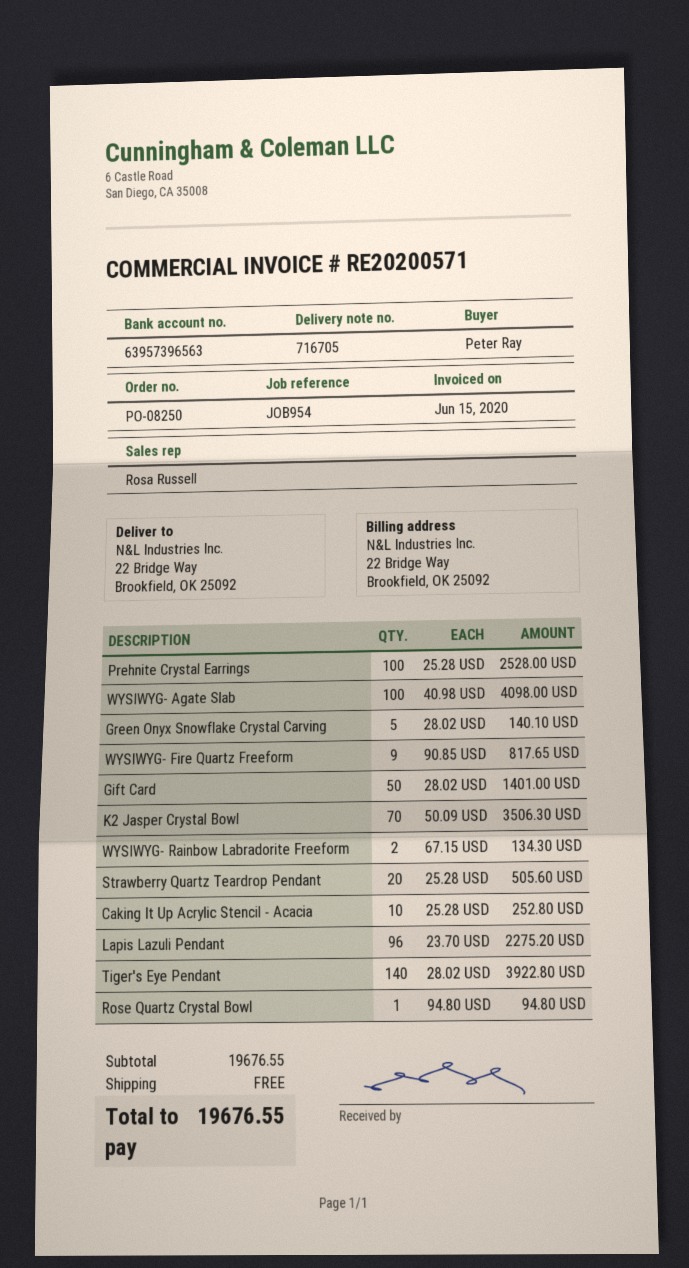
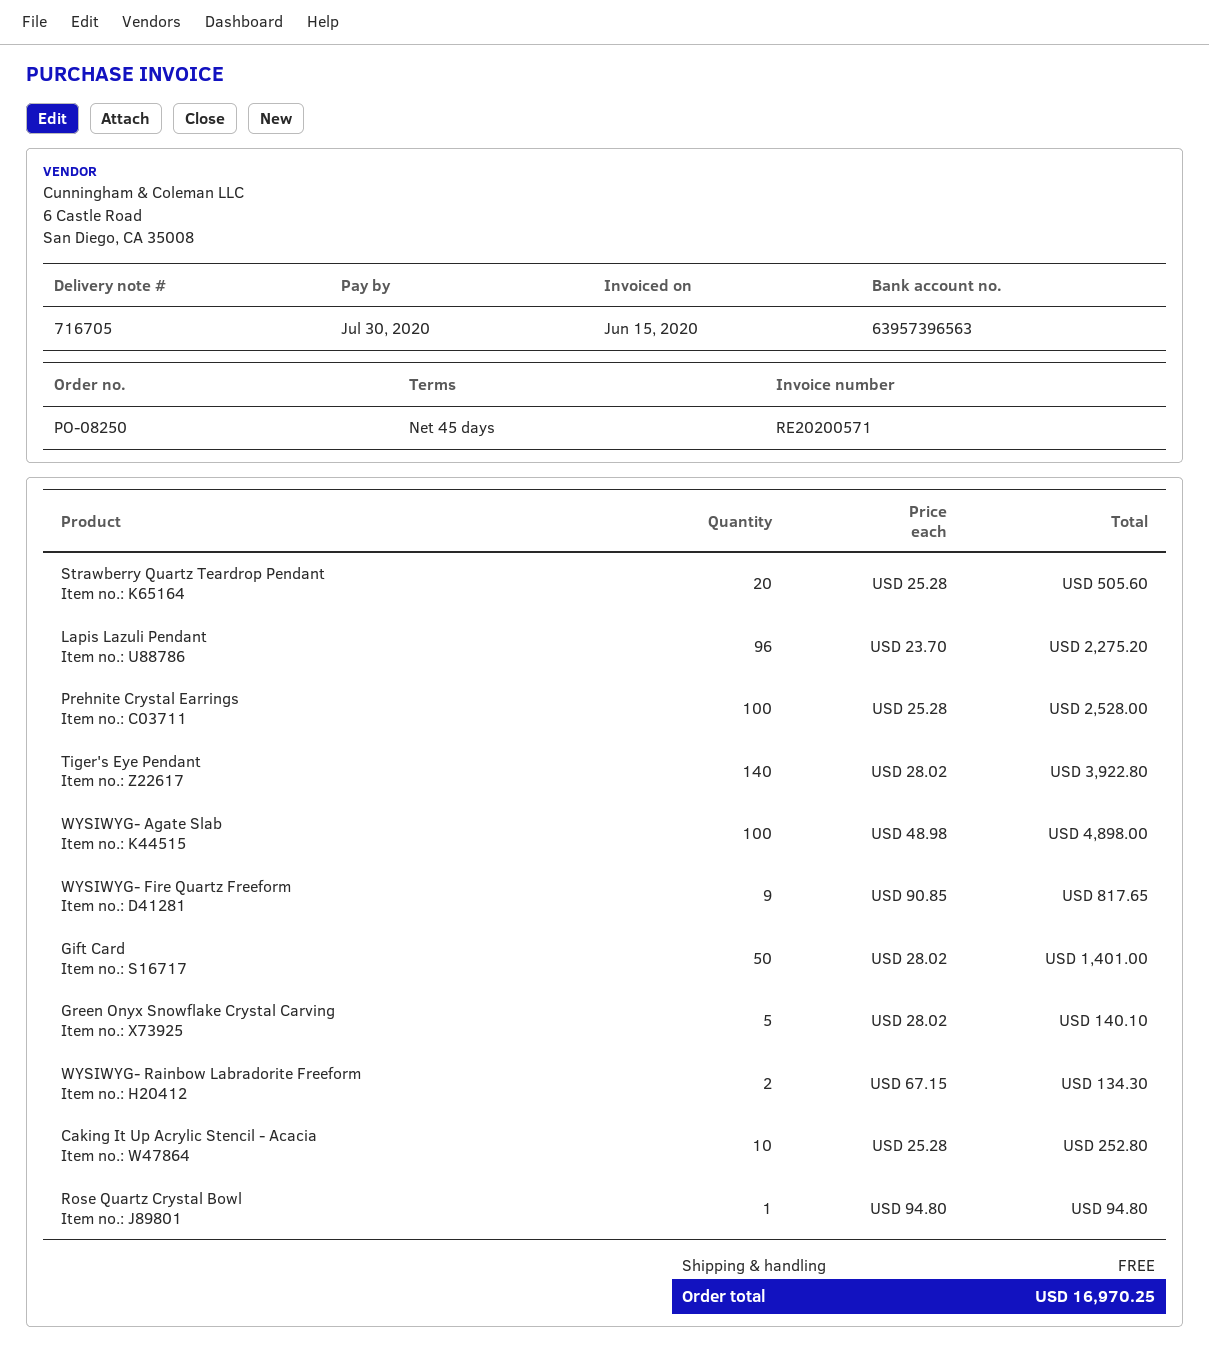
WYSIWYG- Agate Slab: 100 x 40.98 = 4098.00 -> 100 x 48.98 = 4898.00
K2 Jasper Crystal Bowl: 70 x 50.09 = 3506.30 -> none
total: 19676.55 -> 16970.25

